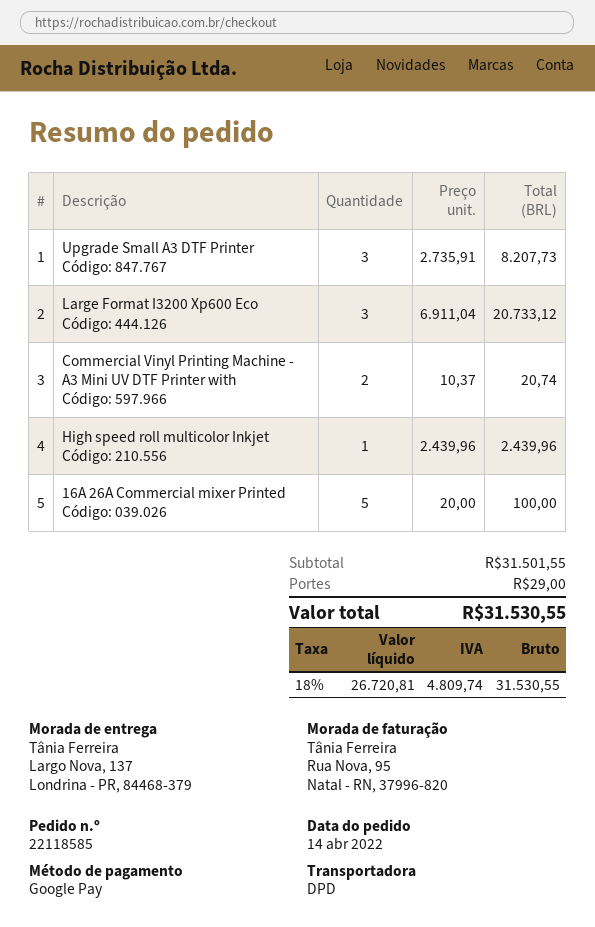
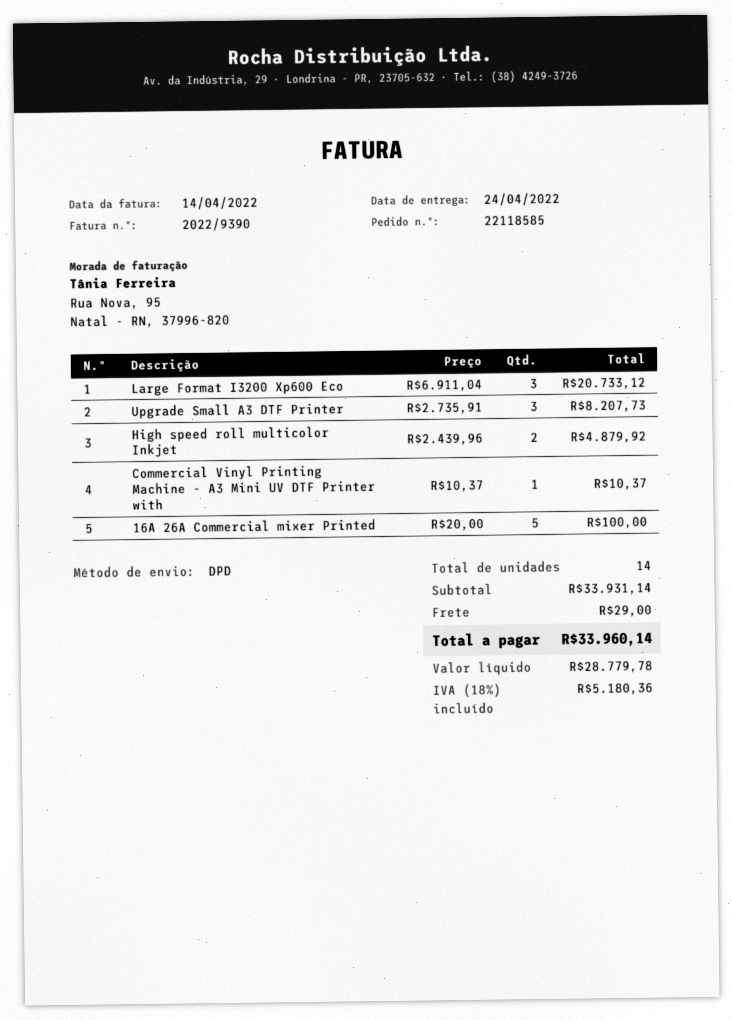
Commercial Vinyl Printing Machine - A3 Mini UV DTF Printer with: 2 x 10.37 = 20.74 -> 1 x 10.37 = 10.37
High speed roll multicolor Inkjet: 1 x 2439.96 = 2439.96 -> 2 x 2439.96 = 4879.92
subtotal: 31501.55 -> 33931.14
net: 26720.81 -> 28779.78
tax: 18% = 4809.74 -> 18% = 5180.36
total: 31530.55 -> 33960.14

